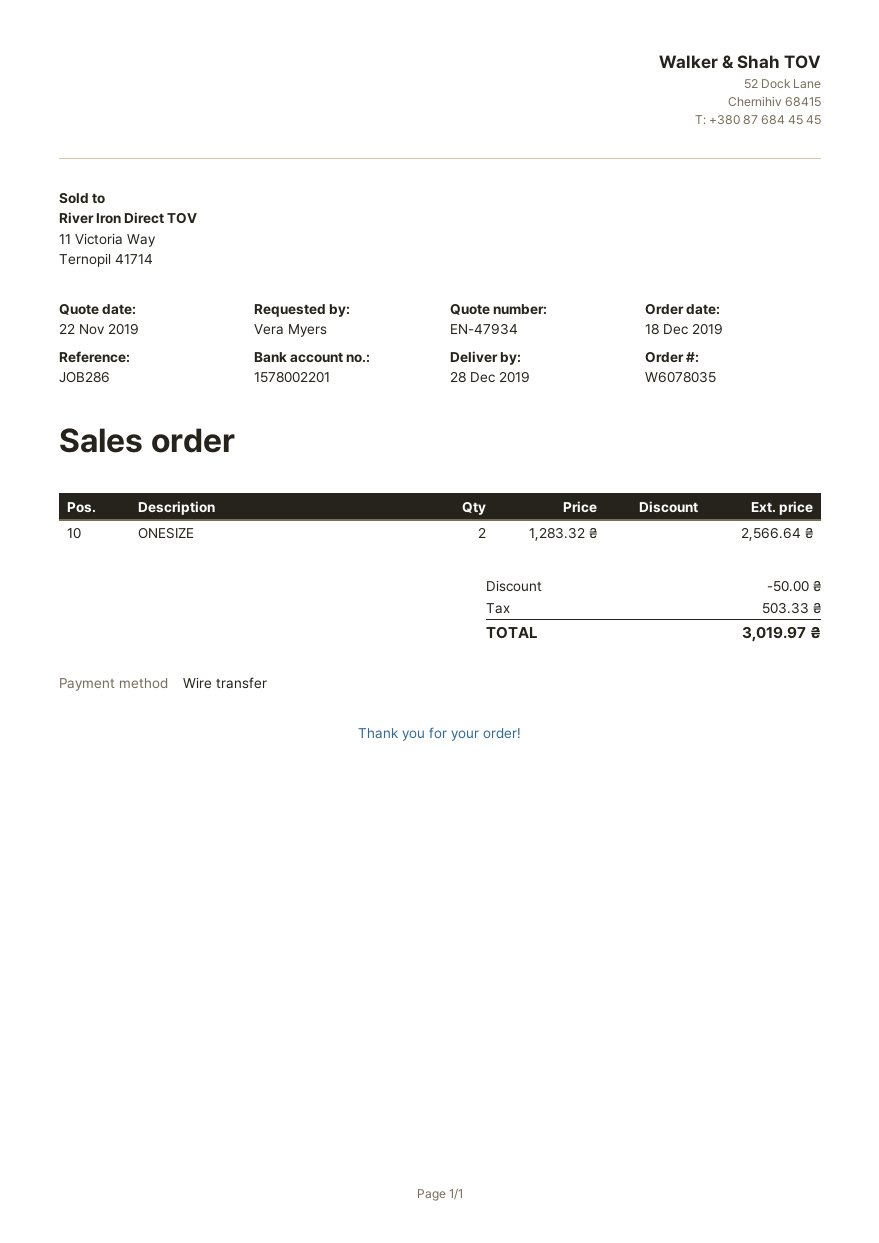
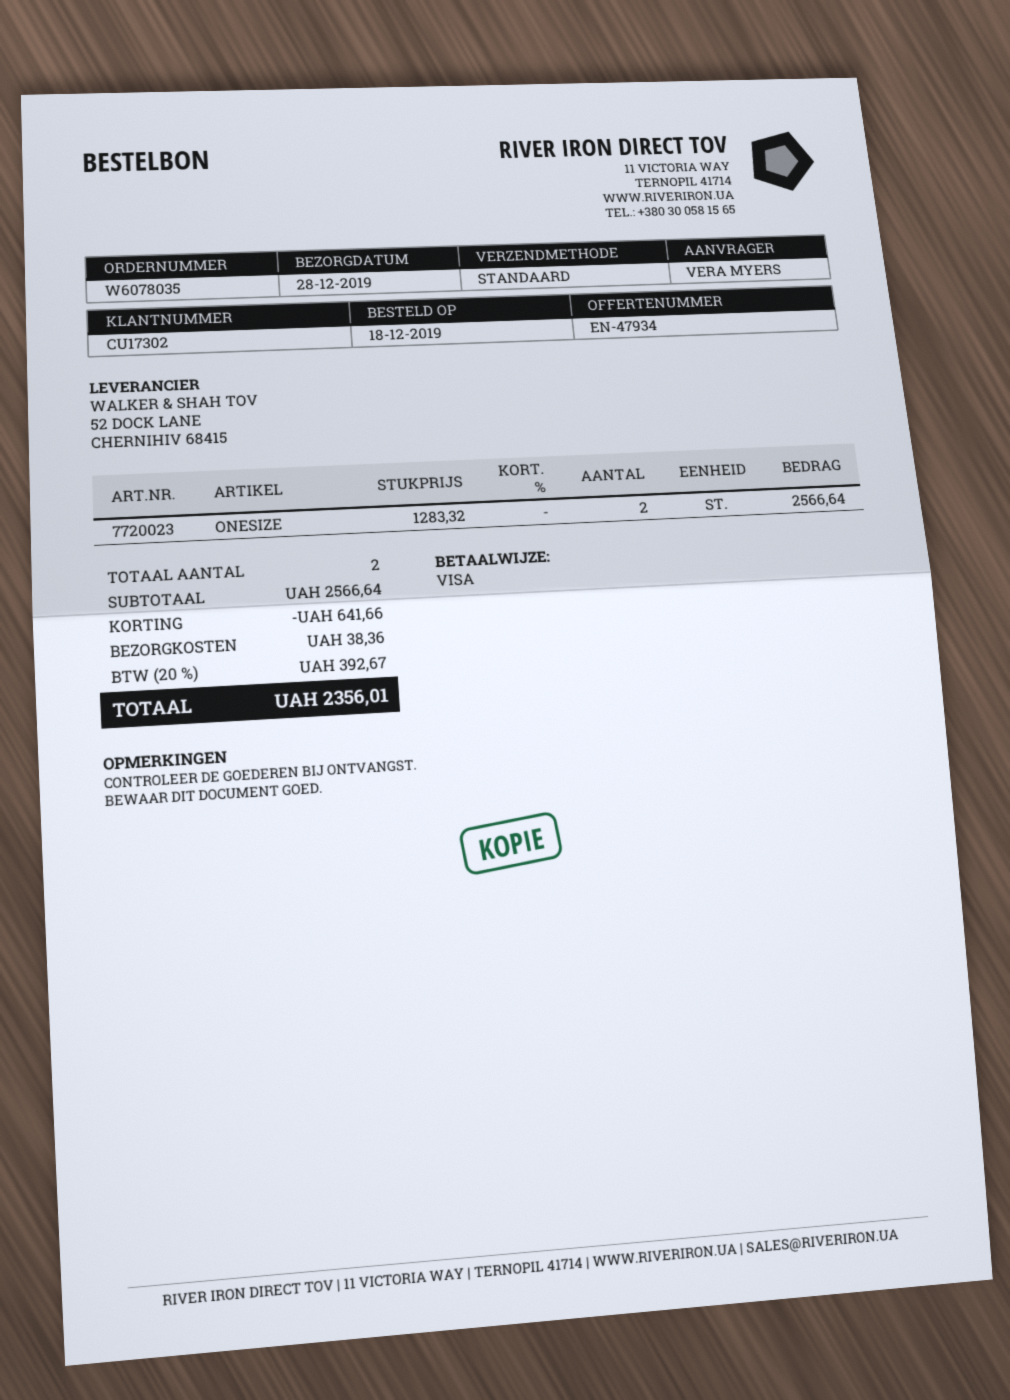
payment method: bank transfer -> Visa
discount: 50.00 -> 641.66
shipping: none -> 38.36
tax: 503.33 -> 392.67
total: 3019.97 -> 2356.01

